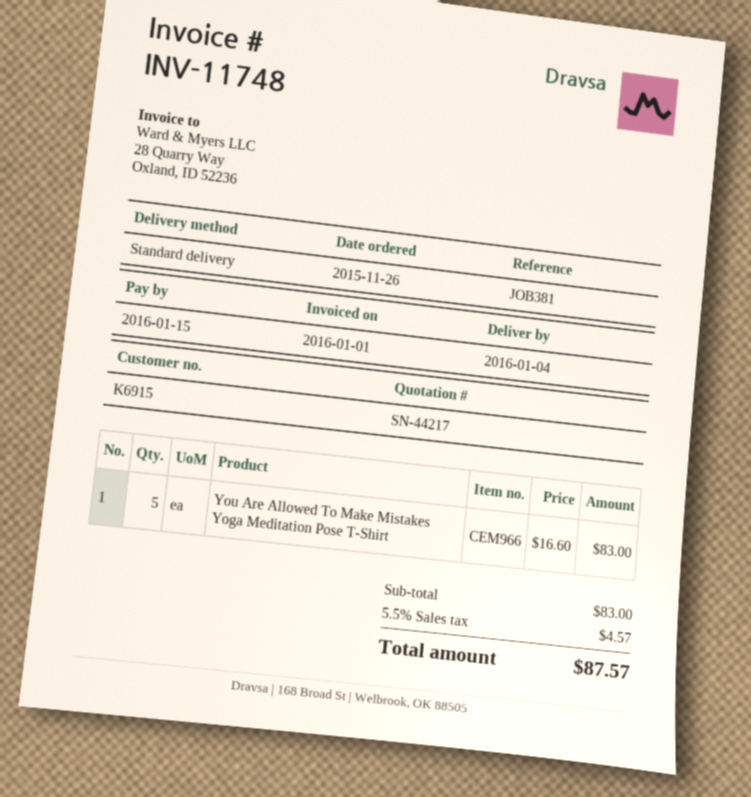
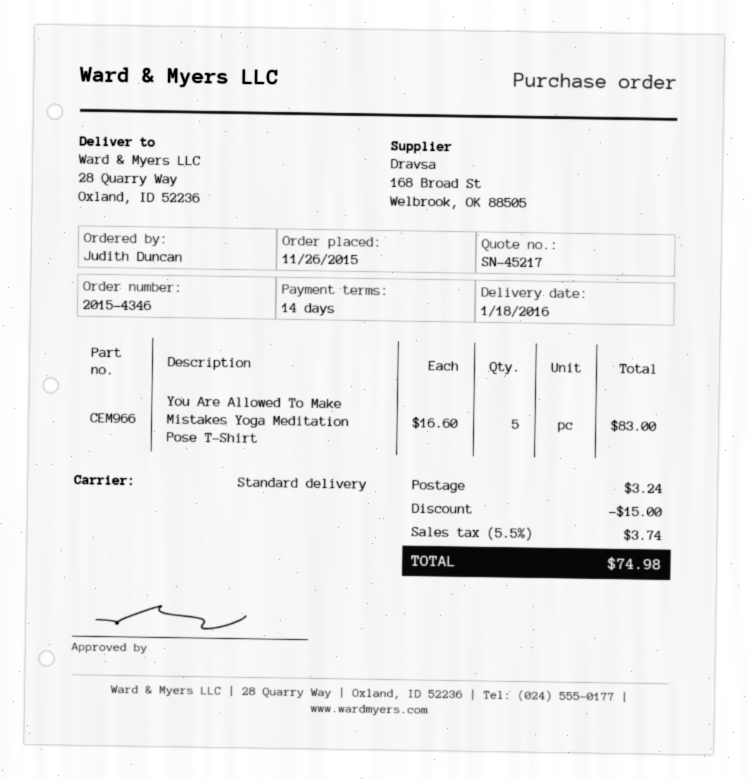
quote number: SN-44217 -> SN-45217
delivery date: 2016-01-04 -> 2016-01-18
discount: none -> 15.00
shipping: none -> 3.24
tax: 5.5% = 4.57 -> 5.5% = 3.74
total: 87.57 -> 74.98

